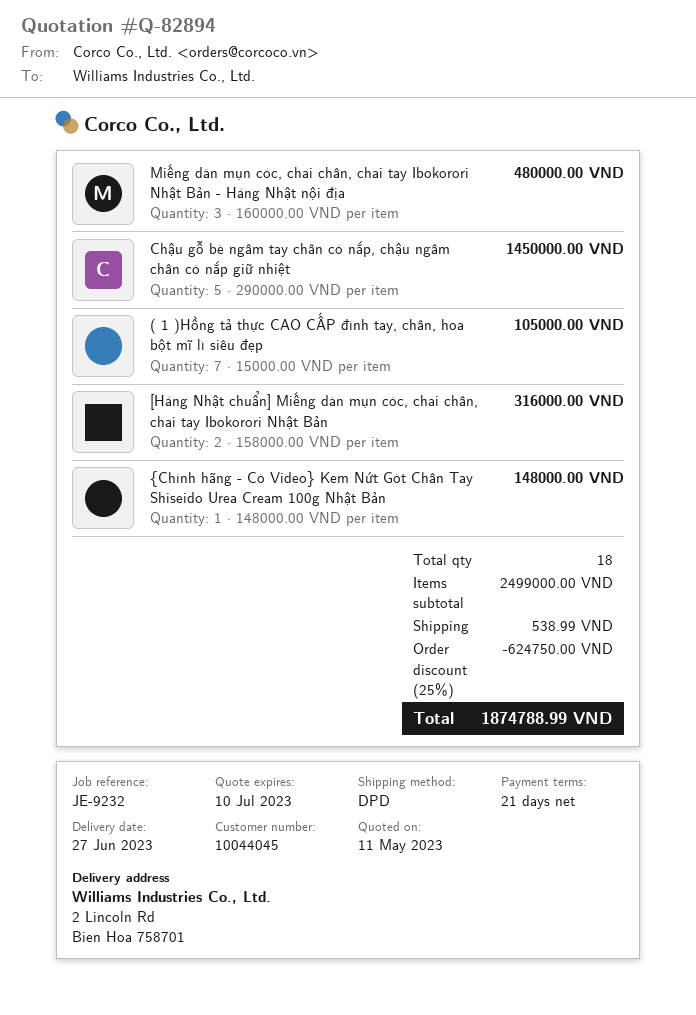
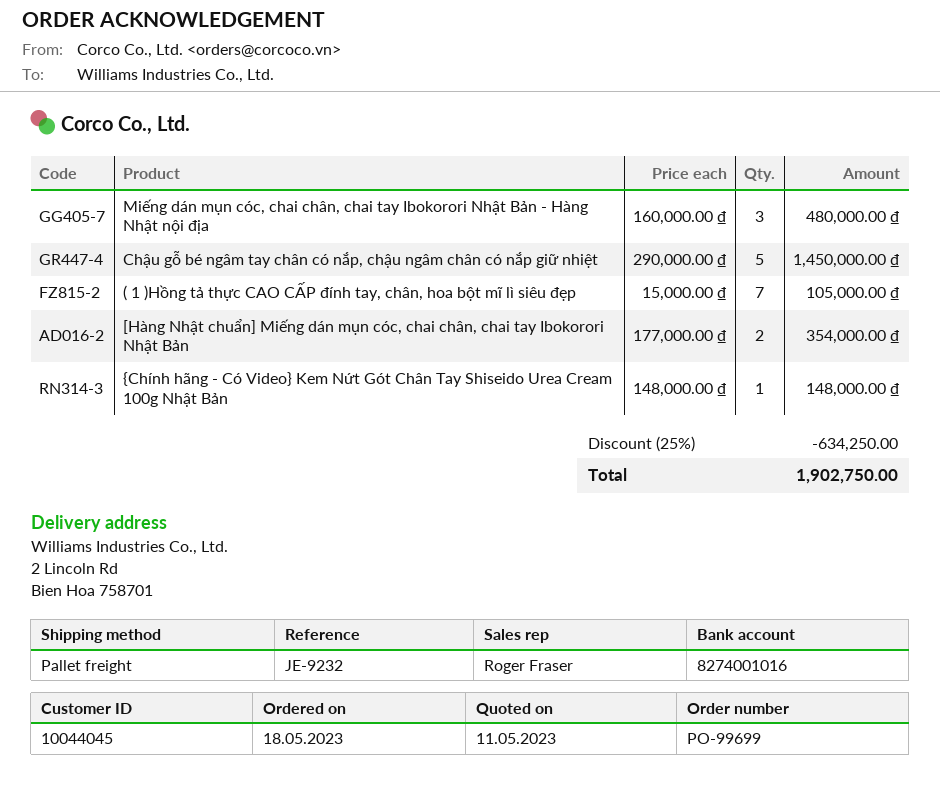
shipping method: DPD -> pallet freight
[Hàng Nhật chuẩn] Miếng dán mụn cóc, chai chân, chai tay Ibokorori Nhật Bản: 2 x 158000.00 = 316000.00 -> 2 x 177000.00 = 354000.00
discount: 25% = 624750.00 -> 25% = 634250.00
shipping: 538.99 -> none
total: 1874788.99 -> 1902750.00

